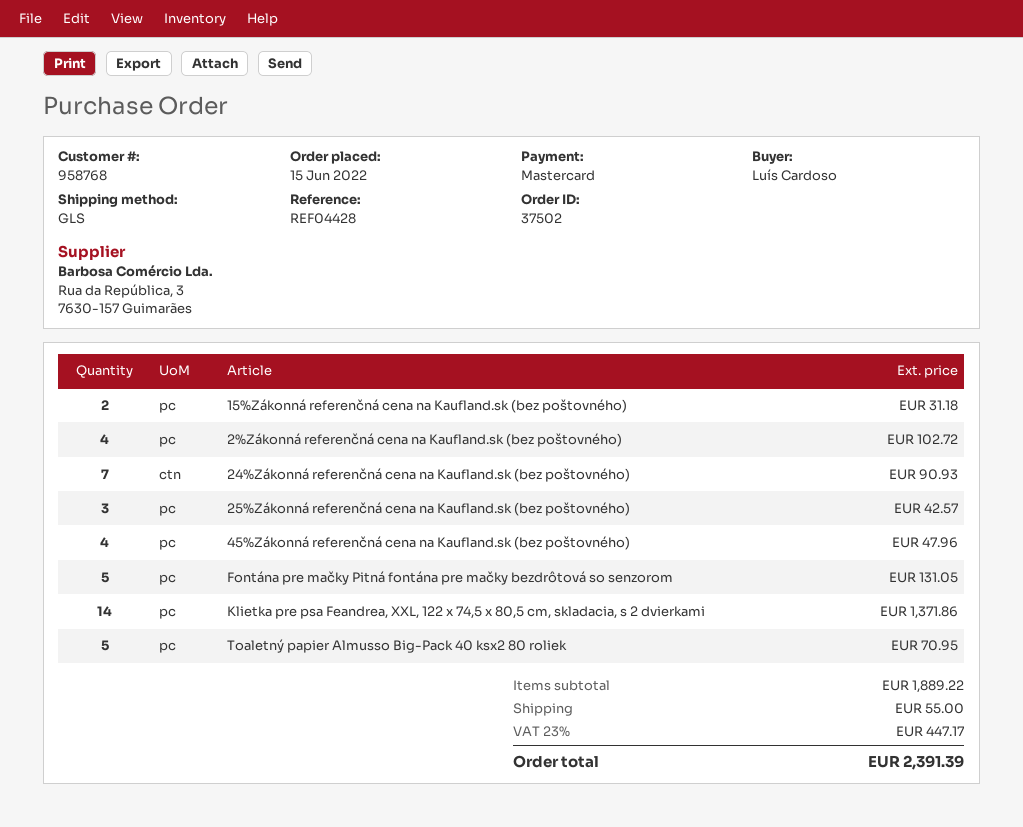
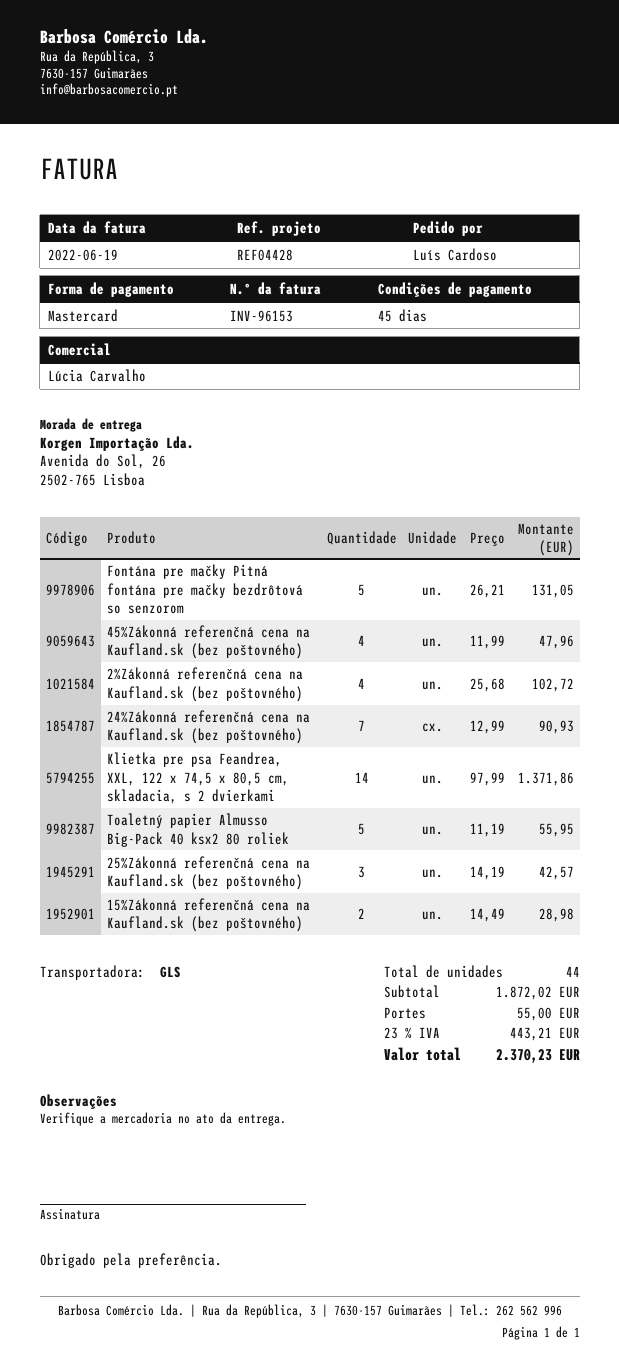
15%Zákonná referenčná cena na Kaufland.sk (bez poštovného): 2 for 31.18 -> 2 for 28.98
Toaletný papier Almusso Big-Pack 40 ksx2 80 roliek: 5 for 70.95 -> 5 for 55.95
subtotal: 1889.22 -> 1872.02
tax: 23% = 447.17 -> 23% = 443.21
total: 2391.39 -> 2370.23

